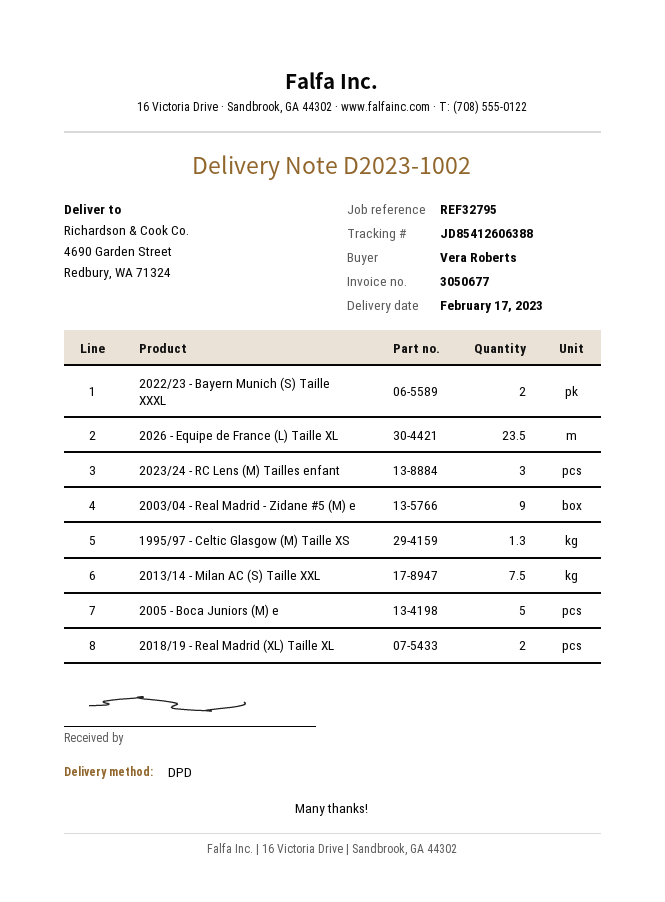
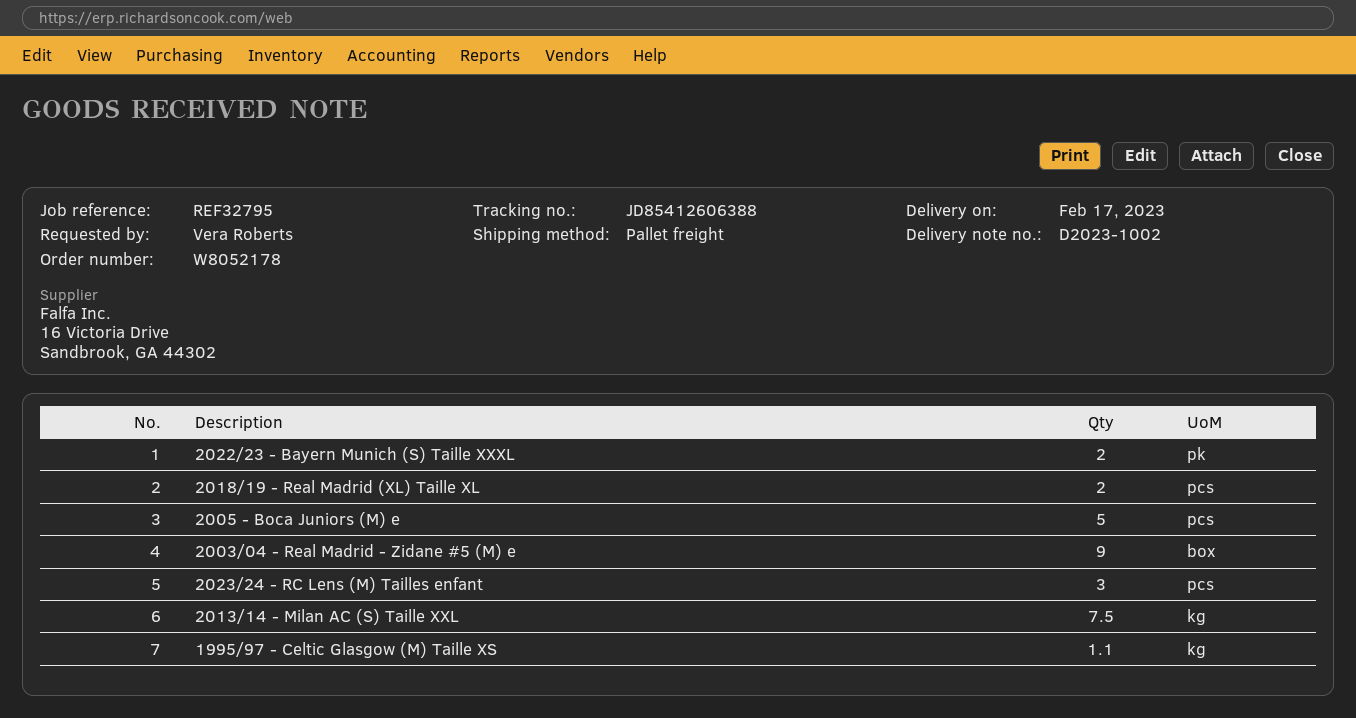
shipping method: DPD -> pallet freight
2026 - Equipe de France (L) Taille XL: 23.5 -> none
1995/97 - Celtic Glasgow (M) Taille XS: 1.3 -> 1.1

